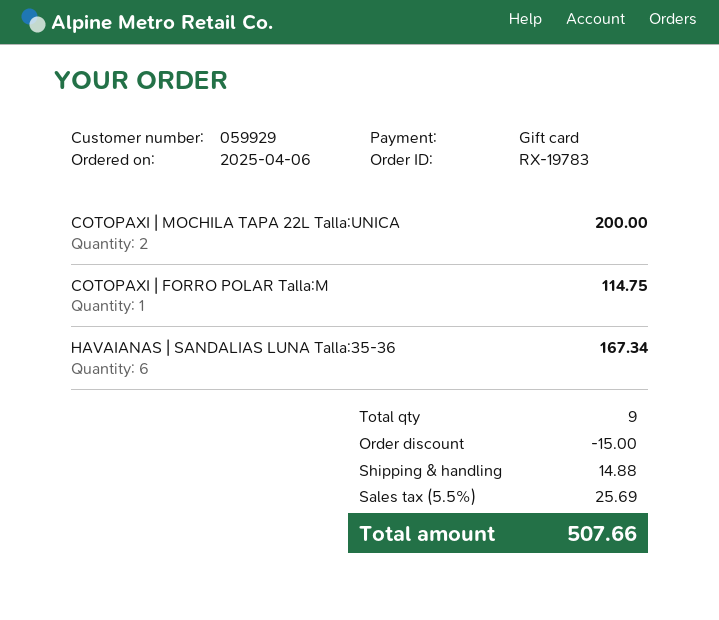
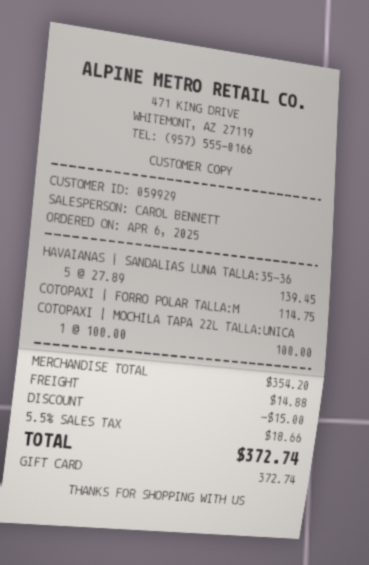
COTOPAXI | MOCHILA TAPA 22L Talla:UNICA: 2 for 200.00 -> 1 for 100.00
HAVAIANAS | SANDALIAS LUNA Talla:35-36: 6 for 167.34 -> 5 for 139.45
tax: 5.5% = 25.69 -> 5.5% = 18.66
total: 507.66 -> 372.74

